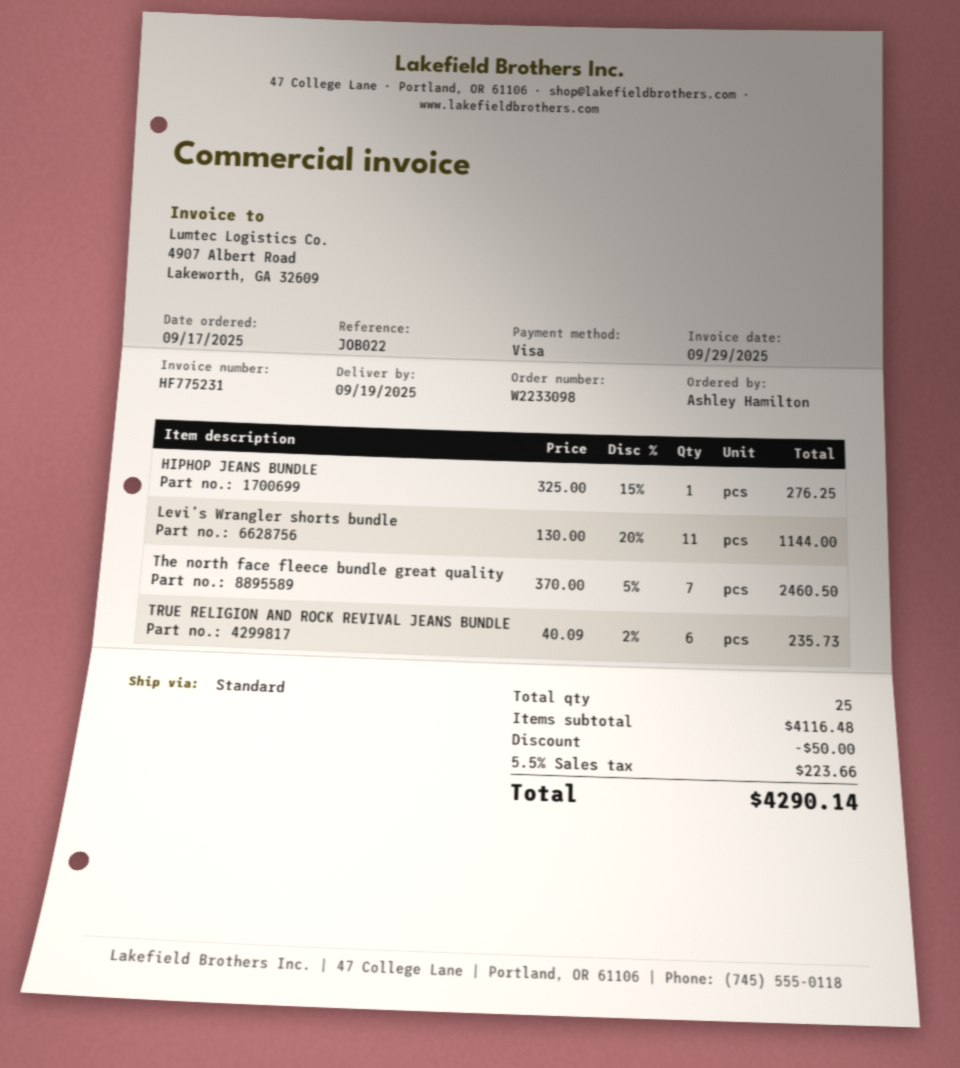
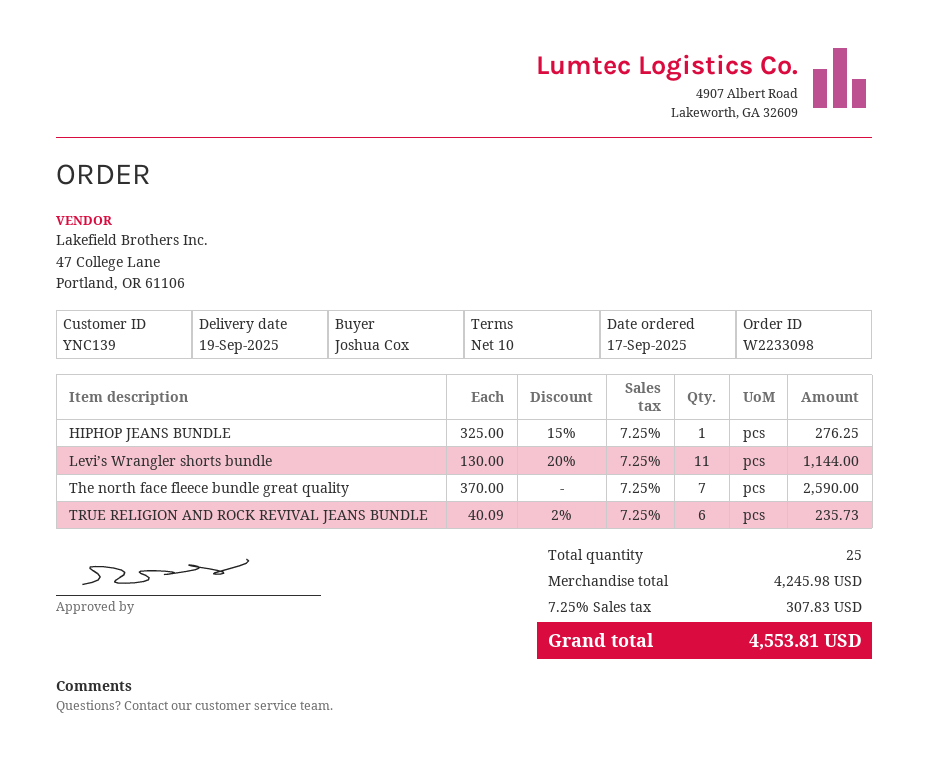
ordered by: Ashley Hamilton -> Joshua Cox
The north face fleece bundle great quality: 7 x 370.00 - 5% = 2460.50 -> 7 x 370.00 = 2590.00
subtotal: 4116.48 -> 4245.98
discount: 50.00 -> none
tax: 5.5% = 223.66 -> 7.25% = 307.83
total: 4290.14 -> 4553.81

